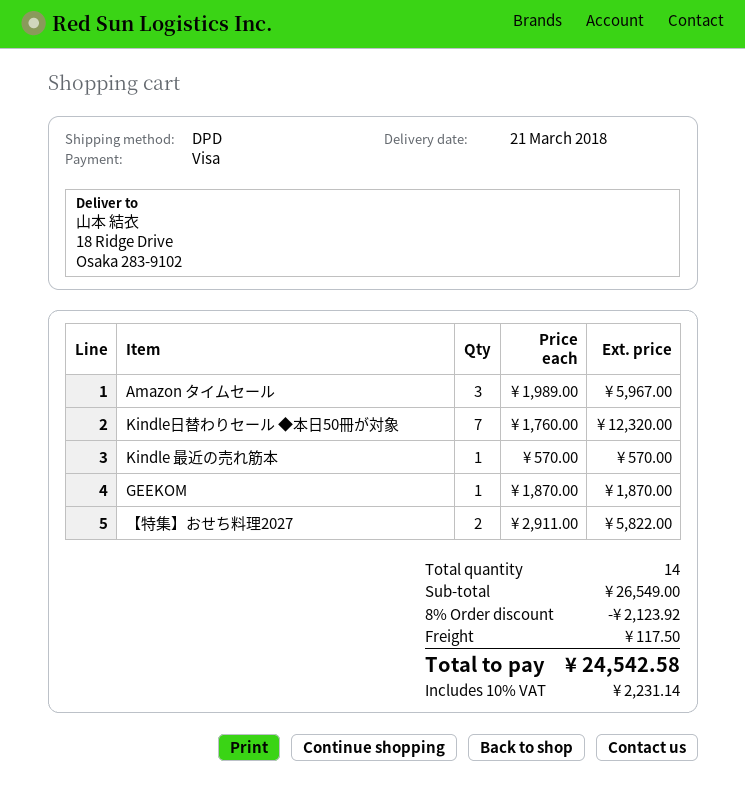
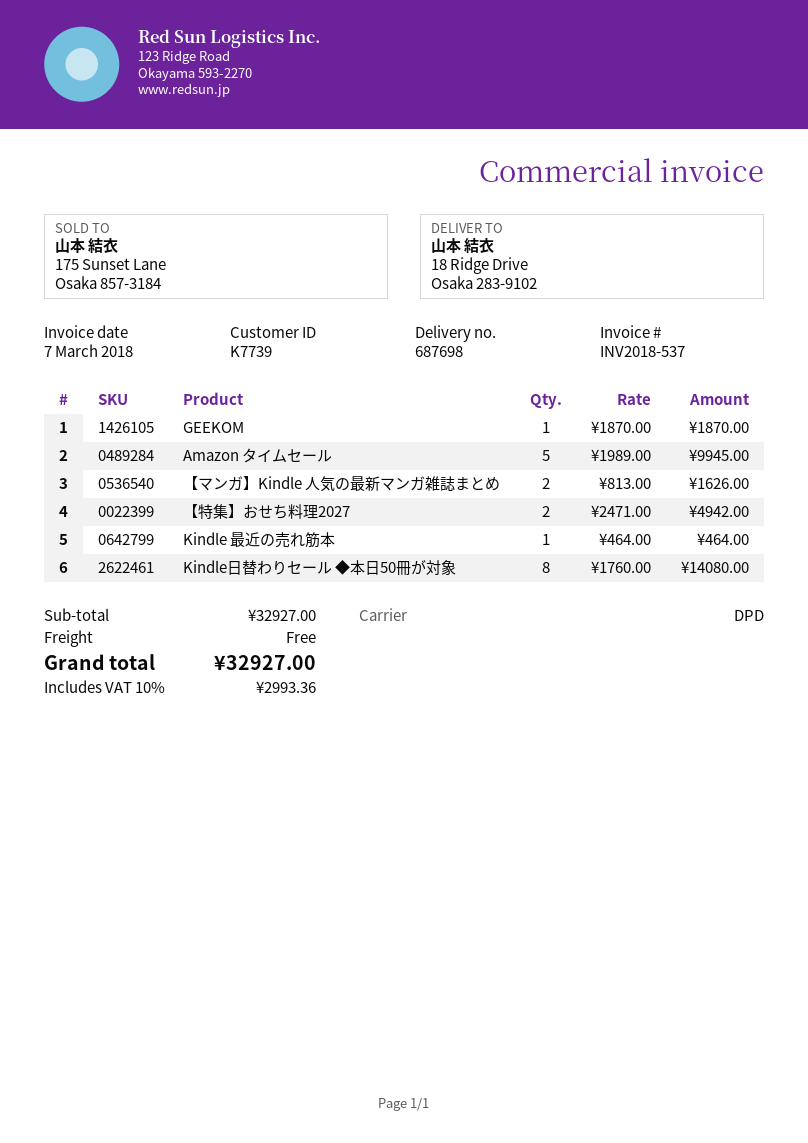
Amazon タイムセール: 3 x 1989.00 = 5967.00 -> 5 x 1989.00 = 9945.00
Kindle日替わりセール ◆本日50冊が対象: 7 x 1760.00 = 12320.00 -> 8 x 1760.00 = 14080.00
Kindle 最近の売れ筋本: 1 x 570.00 = 570.00 -> 1 x 464.00 = 464.00
【特集】おせち料理2027: 2 x 2911.00 = 5822.00 -> 2 x 2471.00 = 4942.00
【マンガ】Kindle 人気の最新マンガ雑誌まとめ: none -> 2 x 813.00 = 1626.00
subtotal: 26549.00 -> 32927.00
discount: 8% = 2123.92 -> none
shipping: 117.50 -> 0.00
tax: 10% = 2231.14 -> 10% = 2993.36
total: 24542.58 -> 32927.00

